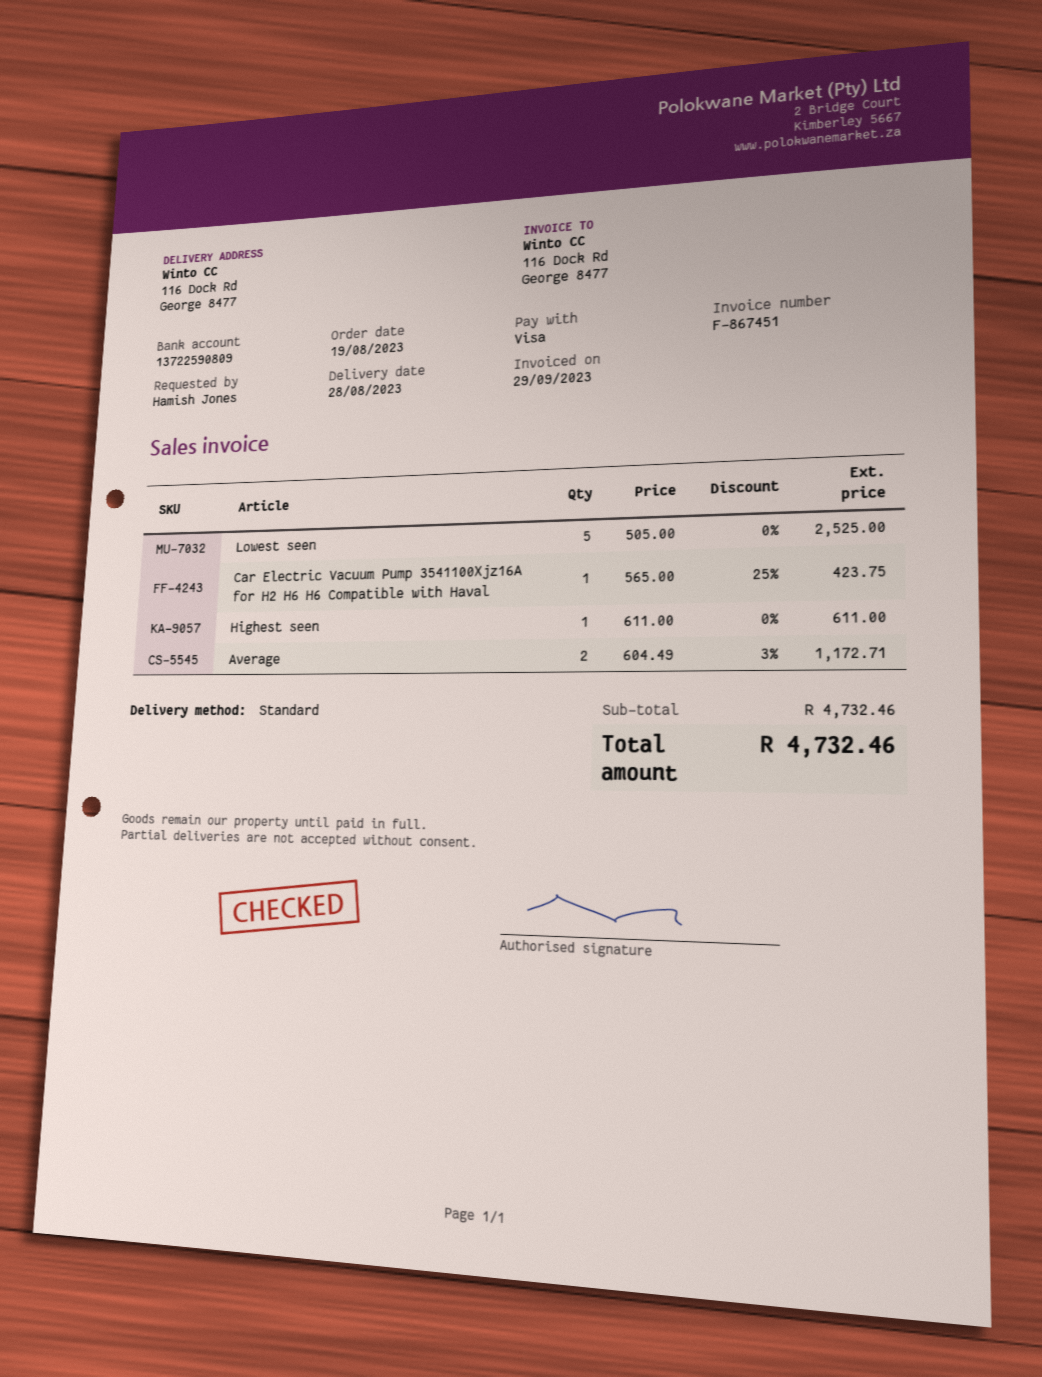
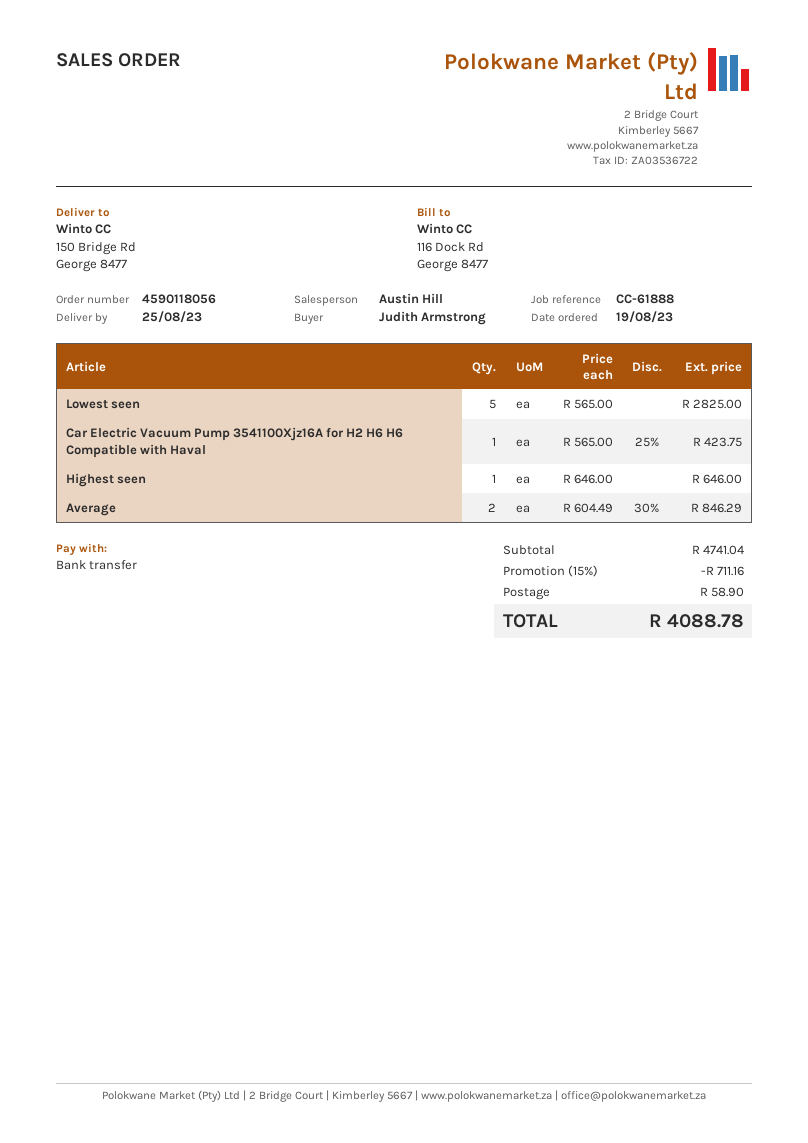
delivery date: 2023-08-28 -> 2023-08-25
ordered by: Hamish Jones -> Judith Armstrong
payment method: Visa -> bank transfer
ship to: 116 Dock Rd, George 8477 -> 150 Bridge Rd, George 8477
Lowest seen: 5 x 505.00 = 2525.00 -> 5 x 565.00 = 2825.00
Highest seen: 1 x 611.00 = 611.00 -> 1 x 646.00 = 646.00
Average: 2 x 604.49 - 3% = 1172.71 -> 2 x 604.49 - 30% = 846.29
subtotal: 4732.46 -> 4741.04
discount: none -> 15% = 711.16
shipping: none -> 58.90
total: 4732.46 -> 4088.78

